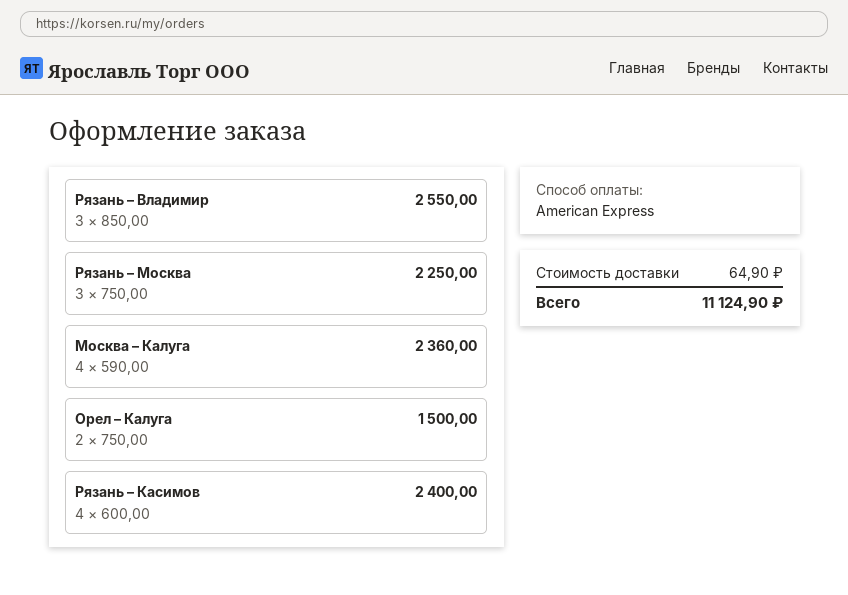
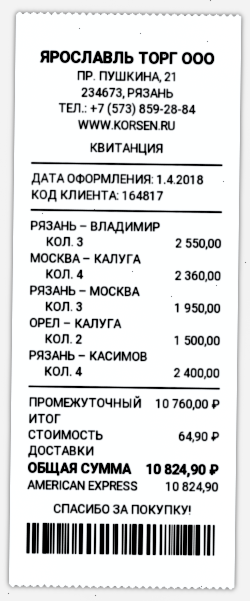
Рязань – Москва: 3 for 2250.00 -> 3 for 1950.00
total: 11124.90 -> 10824.90

